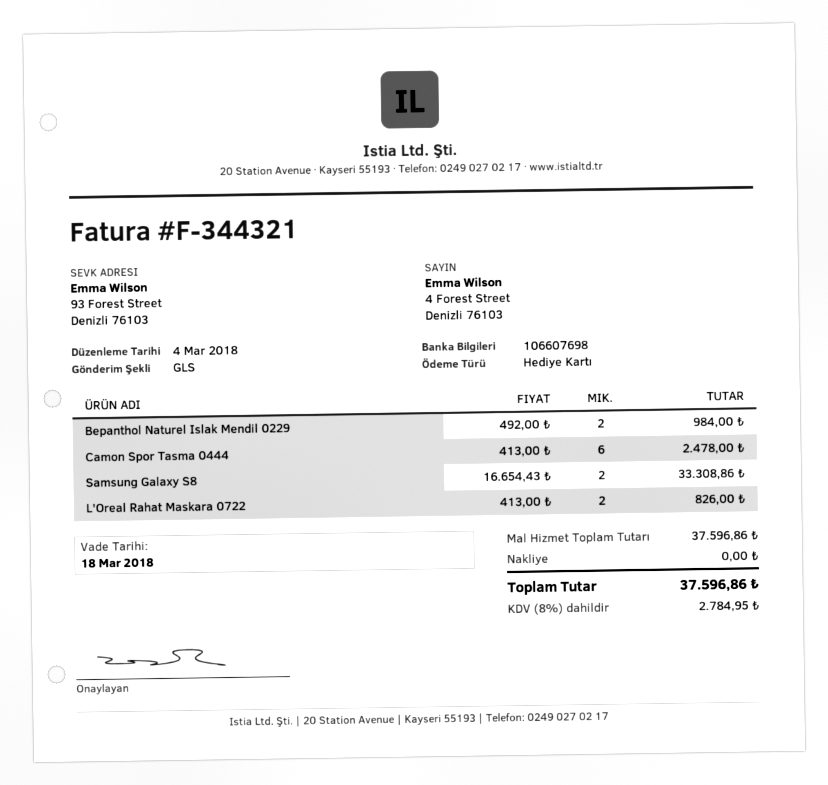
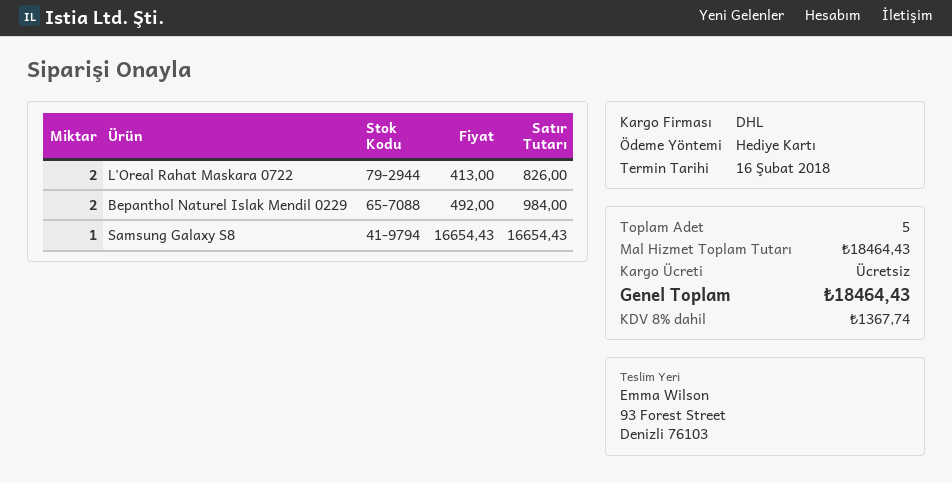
shipping method: GLS -> DHL
Camon Spor Tasma 0444: 6 x 413.00 = 2478.00 -> none
Samsung Galaxy S8: 2 x 16654.43 = 33308.86 -> 1 x 16654.43 = 16654.43
subtotal: 37596.86 -> 18464.43
tax: 8% = 2784.95 -> 8% = 1367.74
total: 37596.86 -> 18464.43

